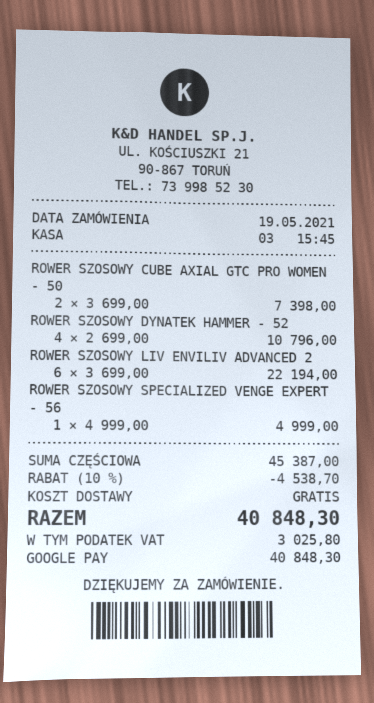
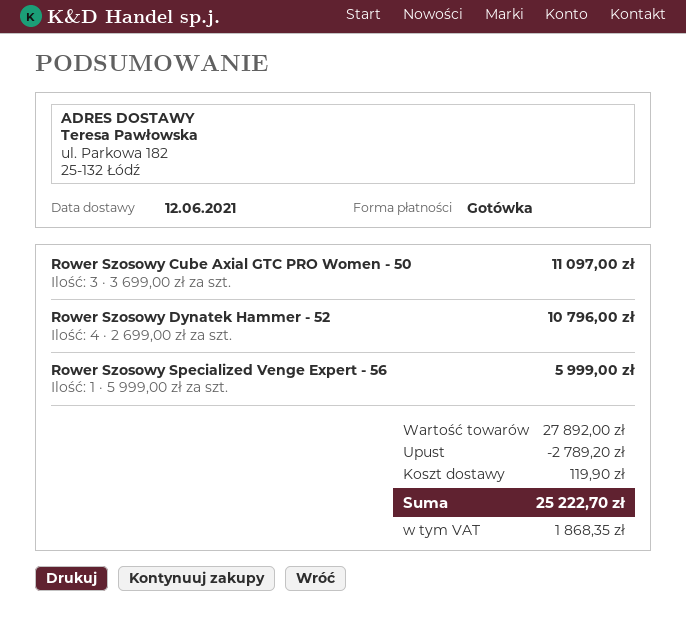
payment method: Google Pay -> cash
ROWER SZOSOWY CUBE AXIAL GTC PRO WOMEN - 50: 2 x 3699.00 = 7398.00 -> 3 x 3699.00 = 11097.00
ROWER SZOSOWY LIV ENVILIV ADVANCED 2: 6 x 3699.00 = 22194.00 -> none
ROWER SZOSOWY SPECIALIZED VENGE EXPERT - 56: 1 x 4999.00 = 4999.00 -> 1 x 5999.00 = 5999.00
subtotal: 45387.00 -> 27892.00
discount: 4538.70 -> 2789.20
shipping: 0.00 -> 119.90
tax: 3025.80 -> 1868.35
total: 40848.30 -> 25222.70

